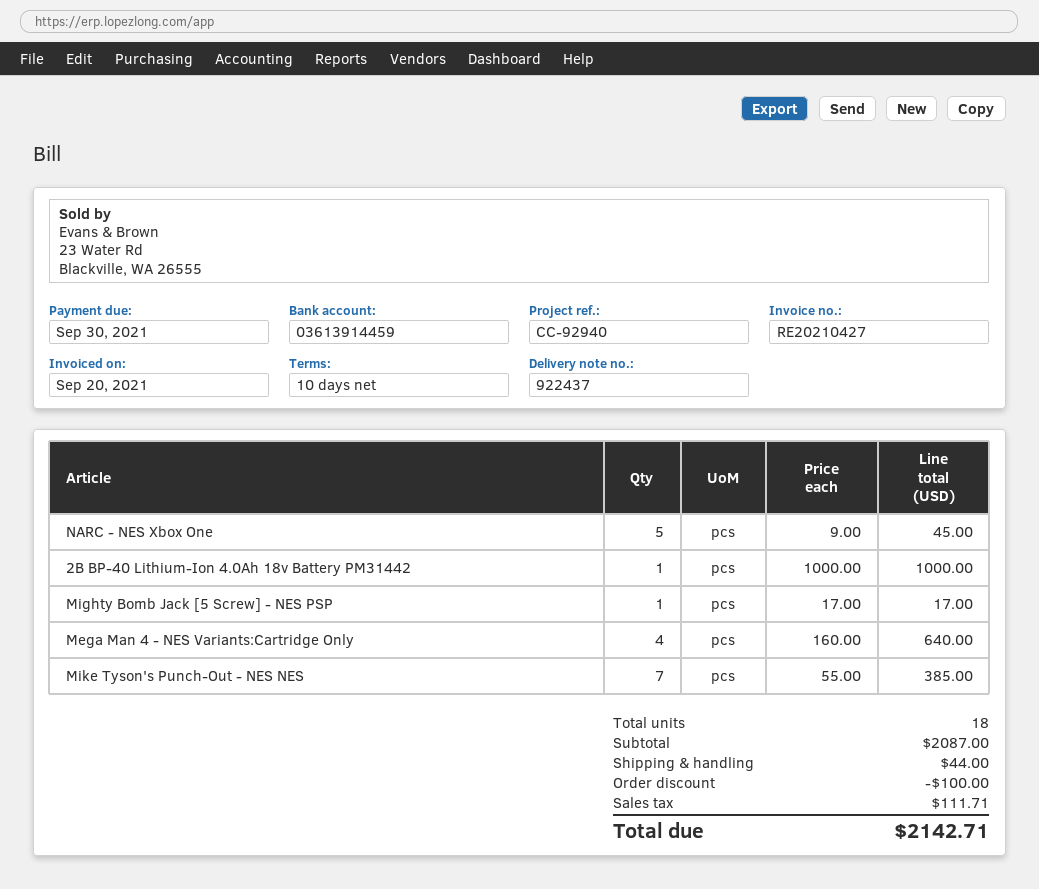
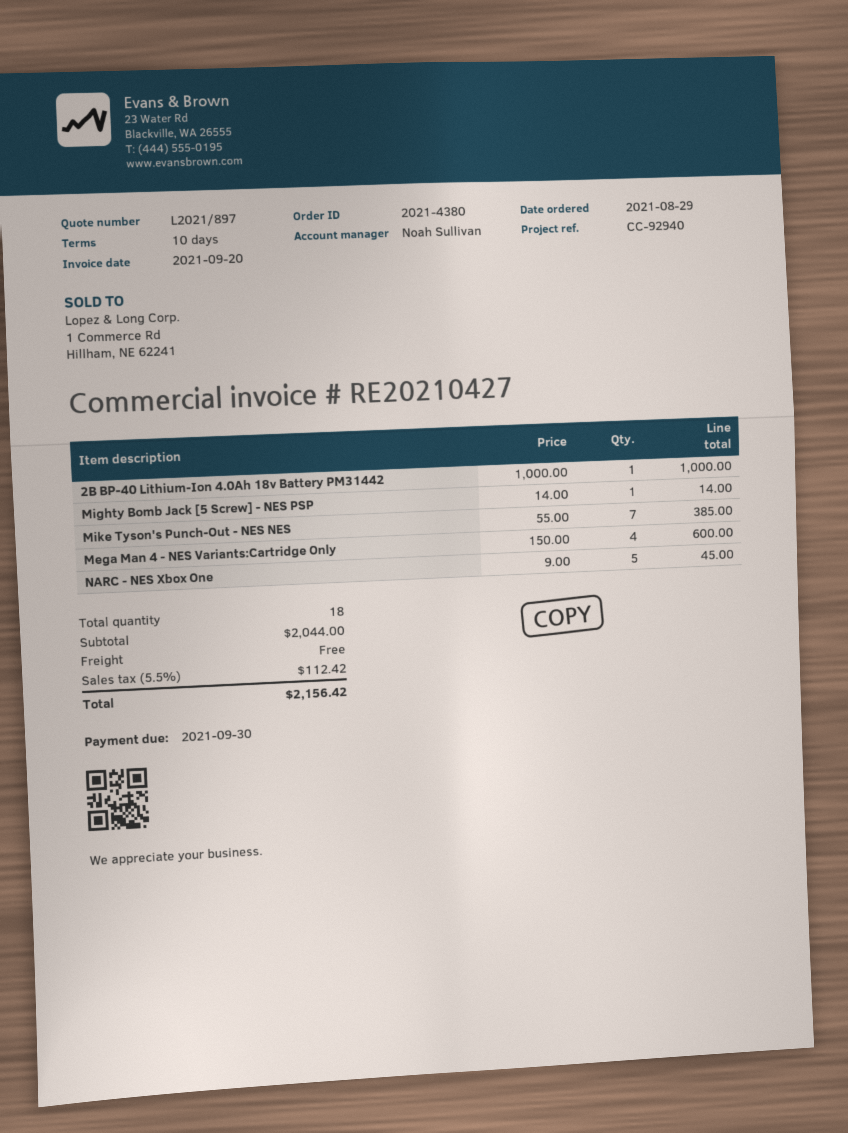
Mighty Bomb Jack [5 Screw] - NES PSP: 1 x 17.00 = 17.00 -> 1 x 14.00 = 14.00
Mega Man 4 - NES Variants:Cartridge Only: 4 x 160.00 = 640.00 -> 4 x 150.00 = 600.00
subtotal: 2087.00 -> 2044.00
discount: 100.00 -> none
shipping: 44.00 -> 0.00
tax: 111.71 -> 112.42
total: 2142.71 -> 2156.42

